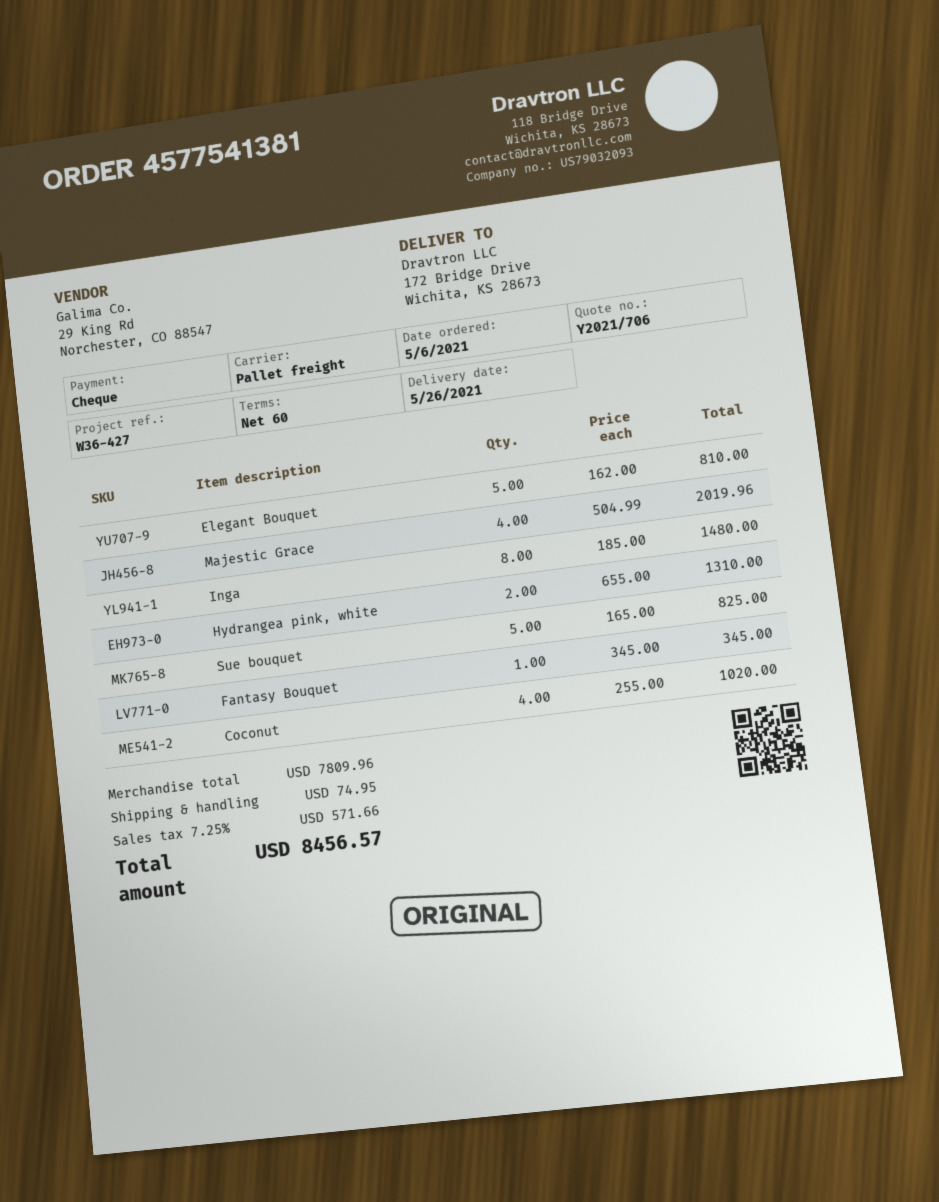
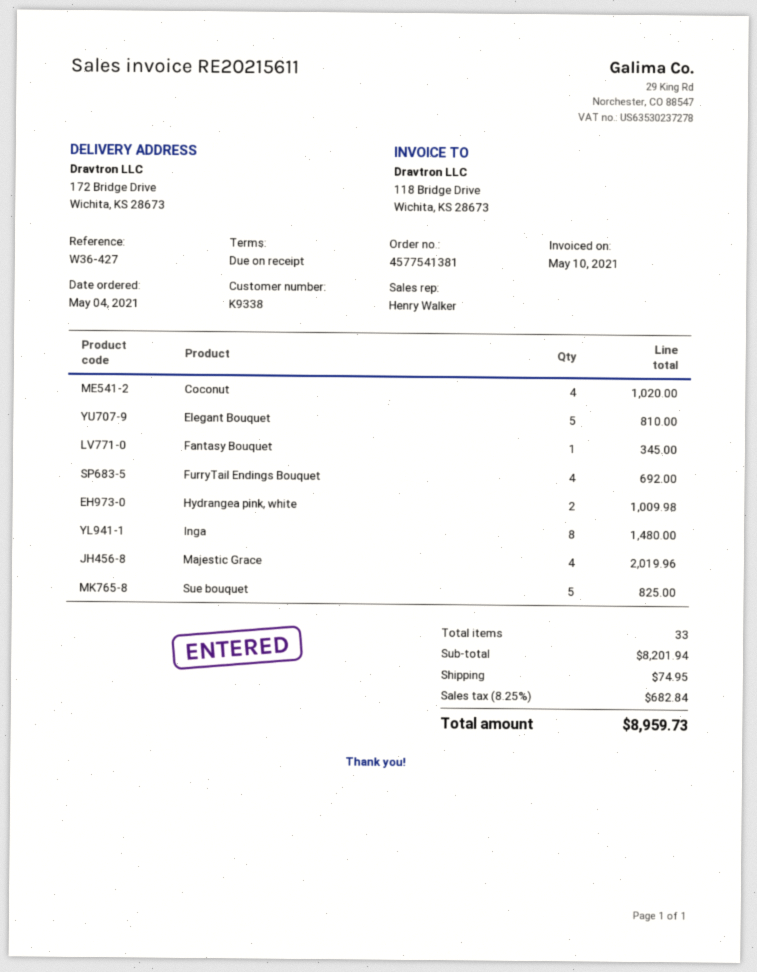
order date: 2021-05-06 -> 2021-05-04
payment terms: 60 days -> on receipt
Hydrangea pink, white: 2 for 1310.00 -> 2 for 1009.98
FurryTail Endings Bouquet: none -> 4 for 692.00
subtotal: 7809.96 -> 8201.94
tax: 7.25% = 571.66 -> 8.25% = 682.84
total: 8456.57 -> 8959.73

